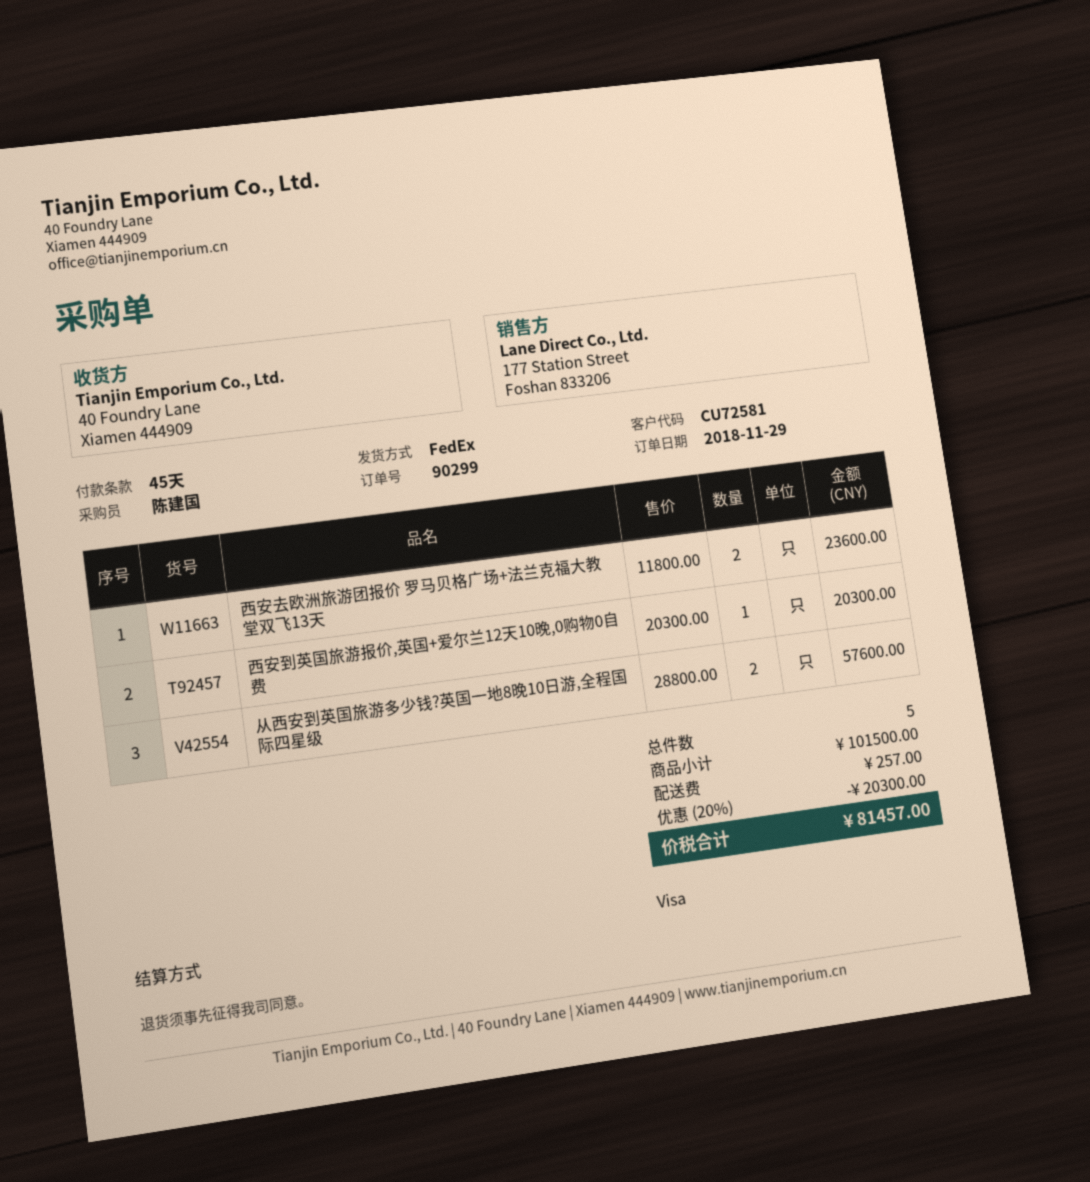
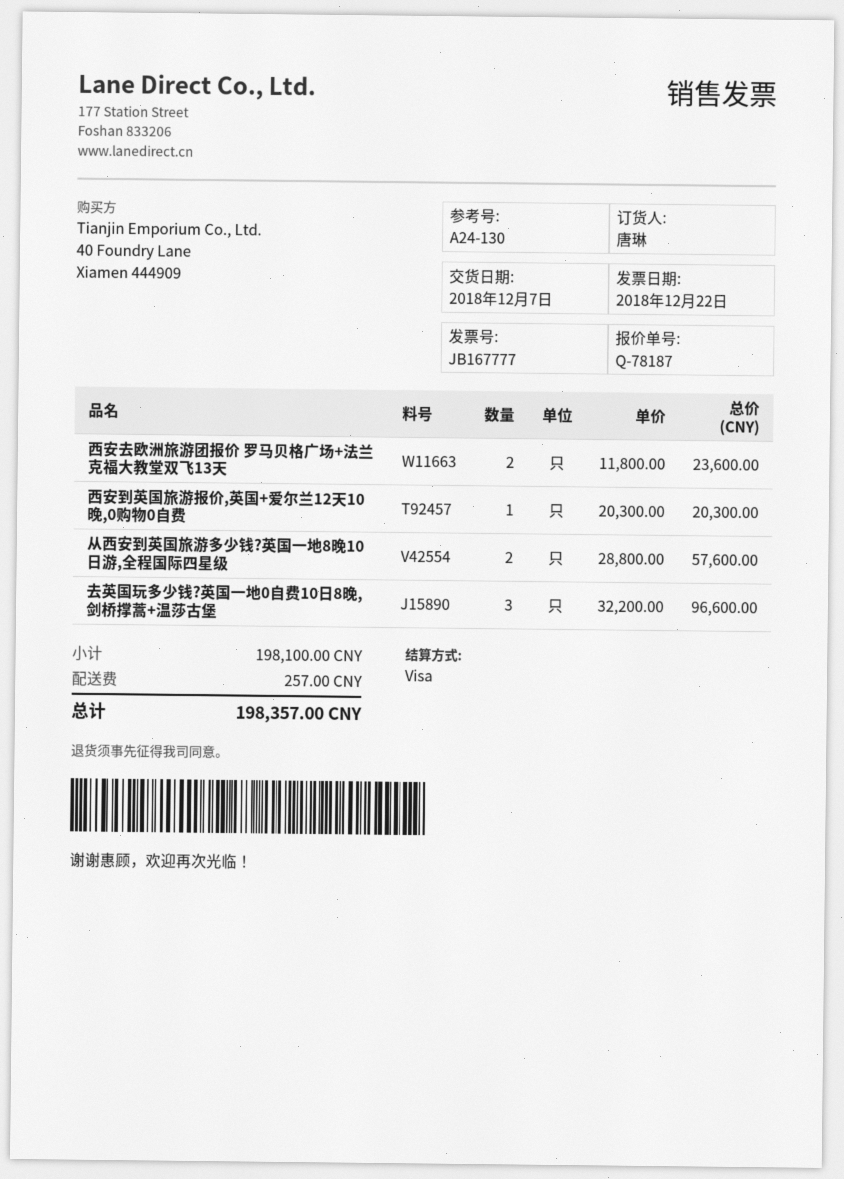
ordered by: 陈建国 -> 唐琳
去英国玩多少钱?英国一地0自费10日8晚,剑桥撑蒿+温莎古堡: none -> 3 x 32200.00 = 96600.00
subtotal: 101500.00 -> 198100.00
discount: 20% = 20300.00 -> none
total: 81457.00 -> 198357.00

